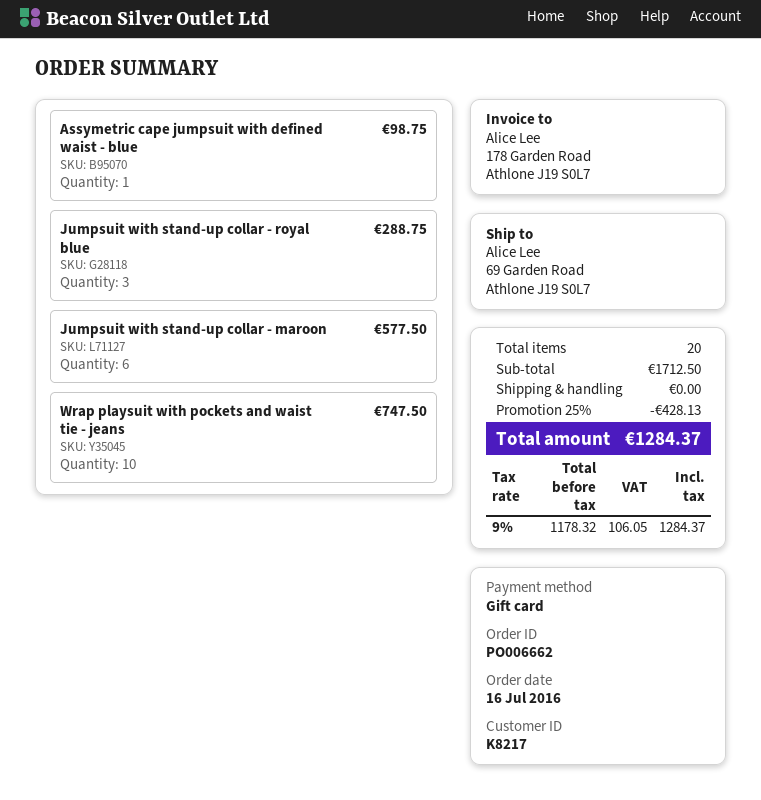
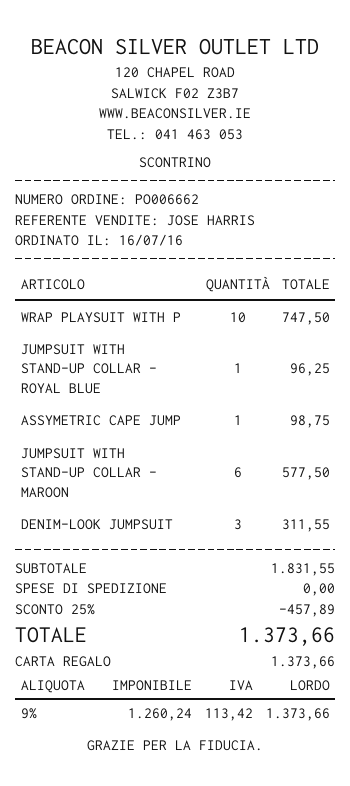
Jumpsuit with stand-up collar - royal blue: 3 for 288.75 -> 1 for 96.25
DENIM-LOOK JUMPSUIT: none -> 3 for 311.55
subtotal: 1712.50 -> 1831.55
discount: 25% = 428.13 -> 25% = 457.89
net: 1178.32 -> 1260.24
tax: 9% = 106.05 -> 9% = 113.42
total: 1284.37 -> 1373.66

